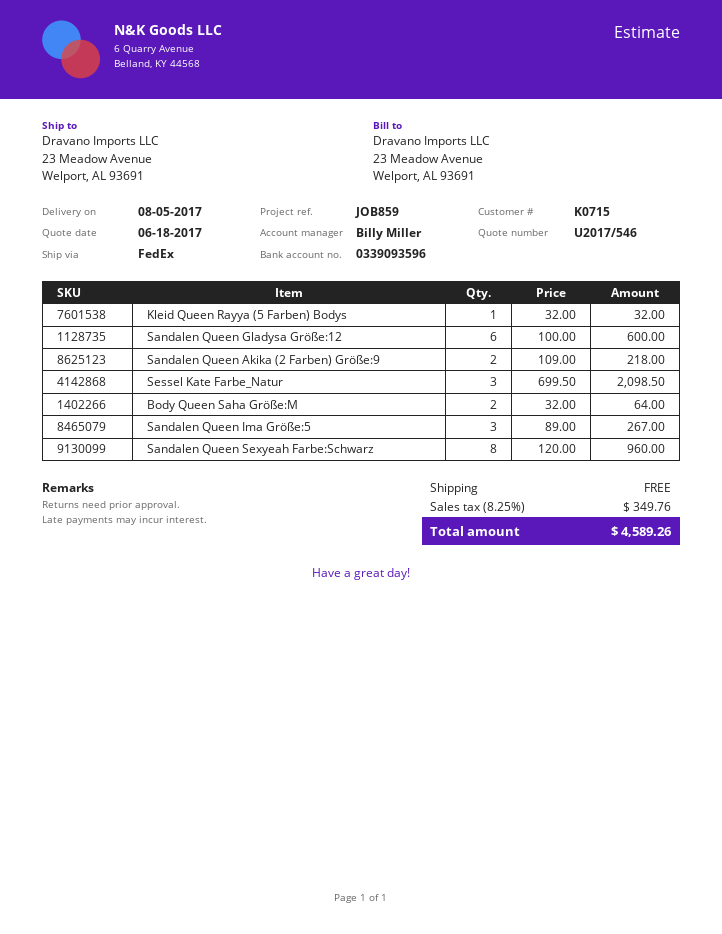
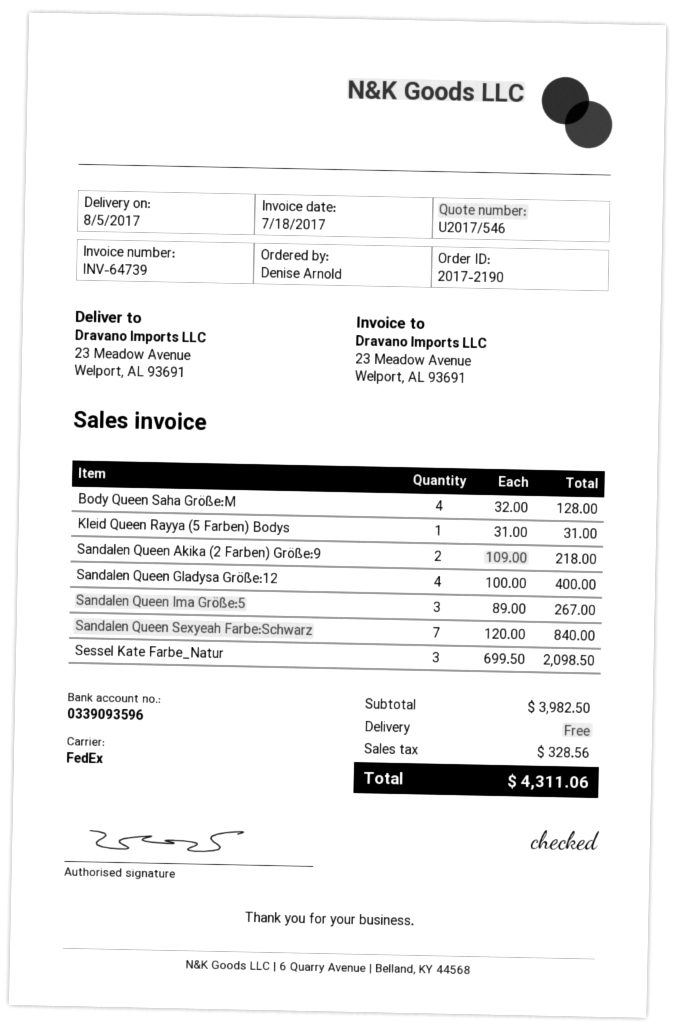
Kleid Queen Rayya (5 Farben) Bodys: 1 x 32.00 = 32.00 -> 1 x 31.00 = 31.00
Sandalen Queen Gladysa Größe:12: 6 x 100.00 = 600.00 -> 4 x 100.00 = 400.00
Body Queen Saha Größe:M: 2 x 32.00 = 64.00 -> 4 x 32.00 = 128.00
Sandalen Queen Sexyeah Farbe:Schwarz: 8 x 120.00 = 960.00 -> 7 x 120.00 = 840.00
tax: 349.76 -> 328.56
total: 4589.26 -> 4311.06

